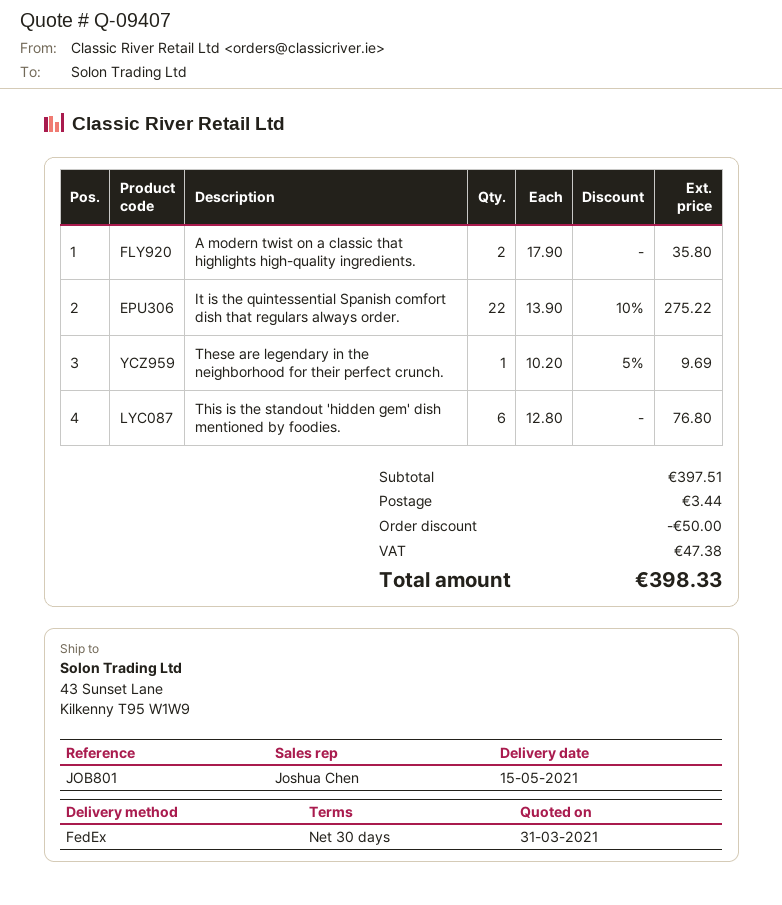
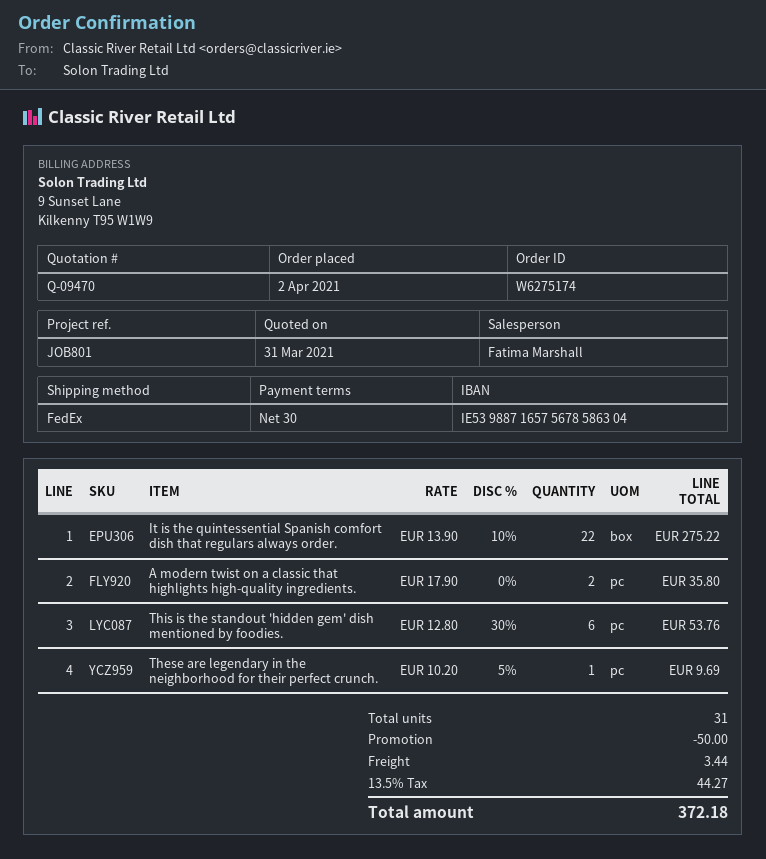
quote number: Q-09407 -> Q-09470
sales rep: Joshua Chen -> Fatima Marshall
This is the standout 'hidden gem' dish mentioned by foodies.: 6 x 12.80 = 76.80 -> 6 x 12.80 - 30% = 53.76
tax: 47.38 -> 44.27
total: 398.33 -> 372.18

